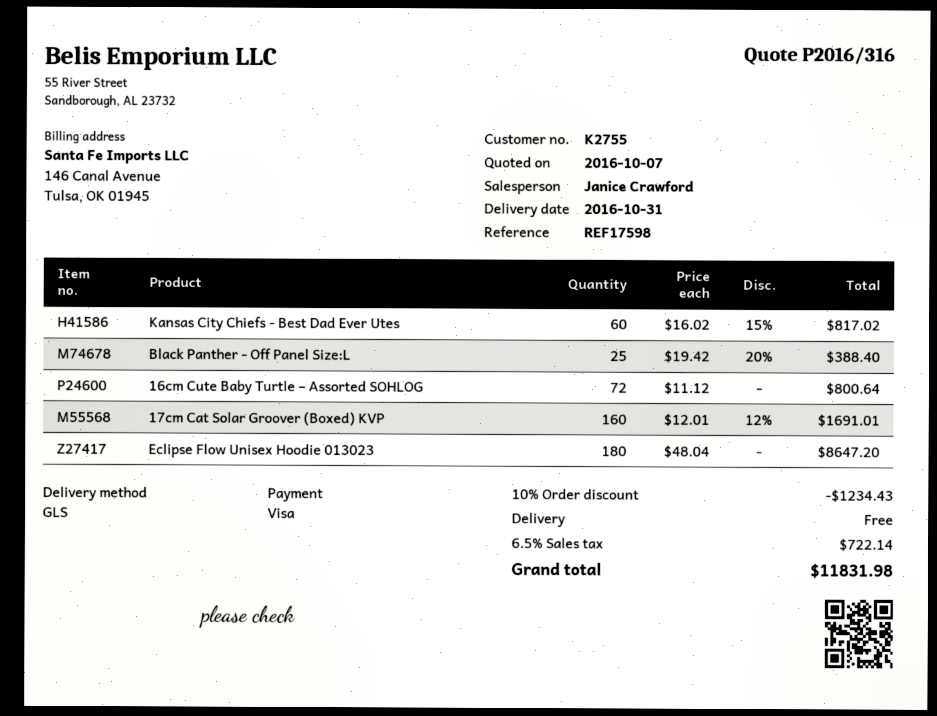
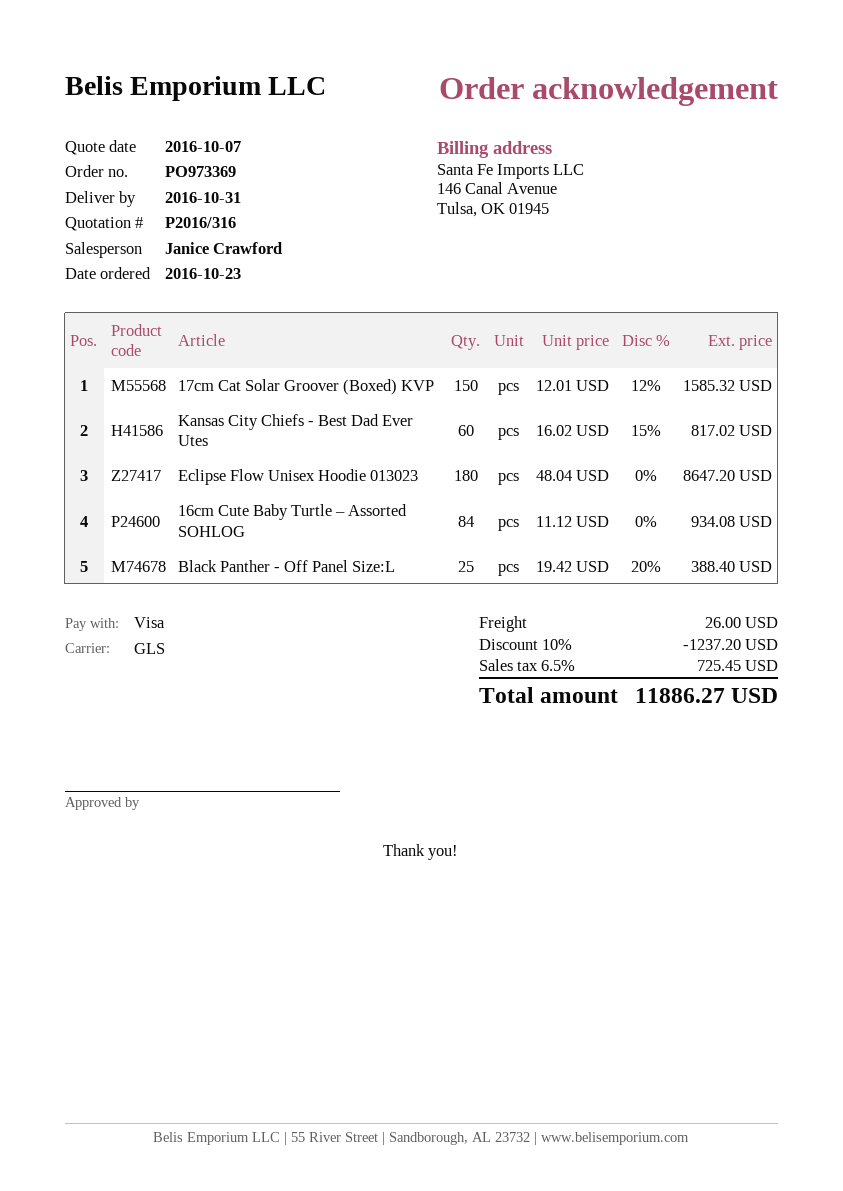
16cm Cute Baby Turtle – Assorted SOHLOG: 72 x 11.12 = 800.64 -> 84 x 11.12 = 934.08
17cm Cat Solar Groover (Boxed) KVP: 160 x 12.01 - 12% = 1691.01 -> 150 x 12.01 - 12% = 1585.32
discount: 10% = 1234.43 -> 10% = 1237.20
shipping: 0.00 -> 26.00
tax: 6.5% = 722.14 -> 6.5% = 725.45
total: 11831.98 -> 11886.27

